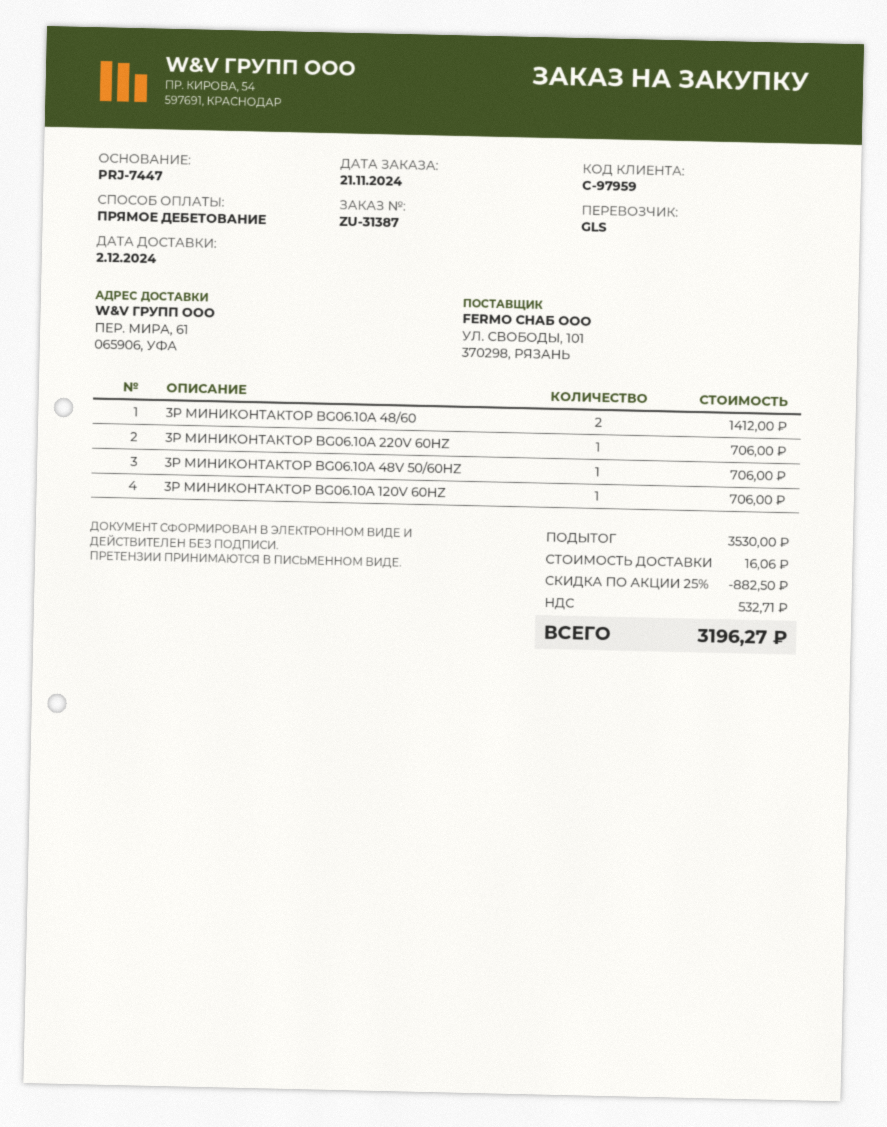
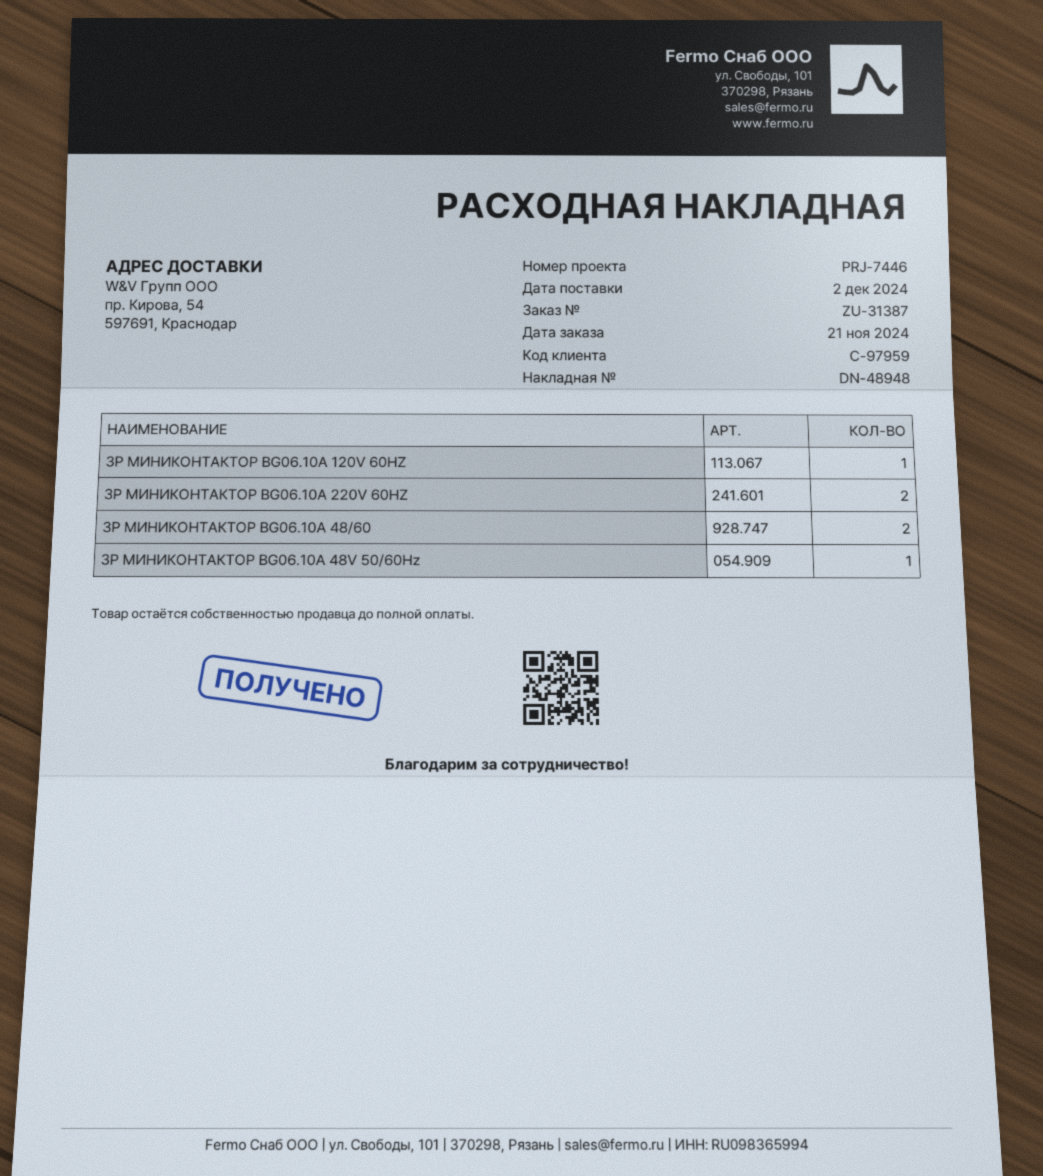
reference: PRJ-7447 -> PRJ-7446
ship to: ПЕР. МИРА, 61, 065906, УФА -> пр. Кирова, 54, 597691, Краснодар
3P МИНИКОНТАКТОР BG06.10A 220V 60HZ: 1 -> 2

